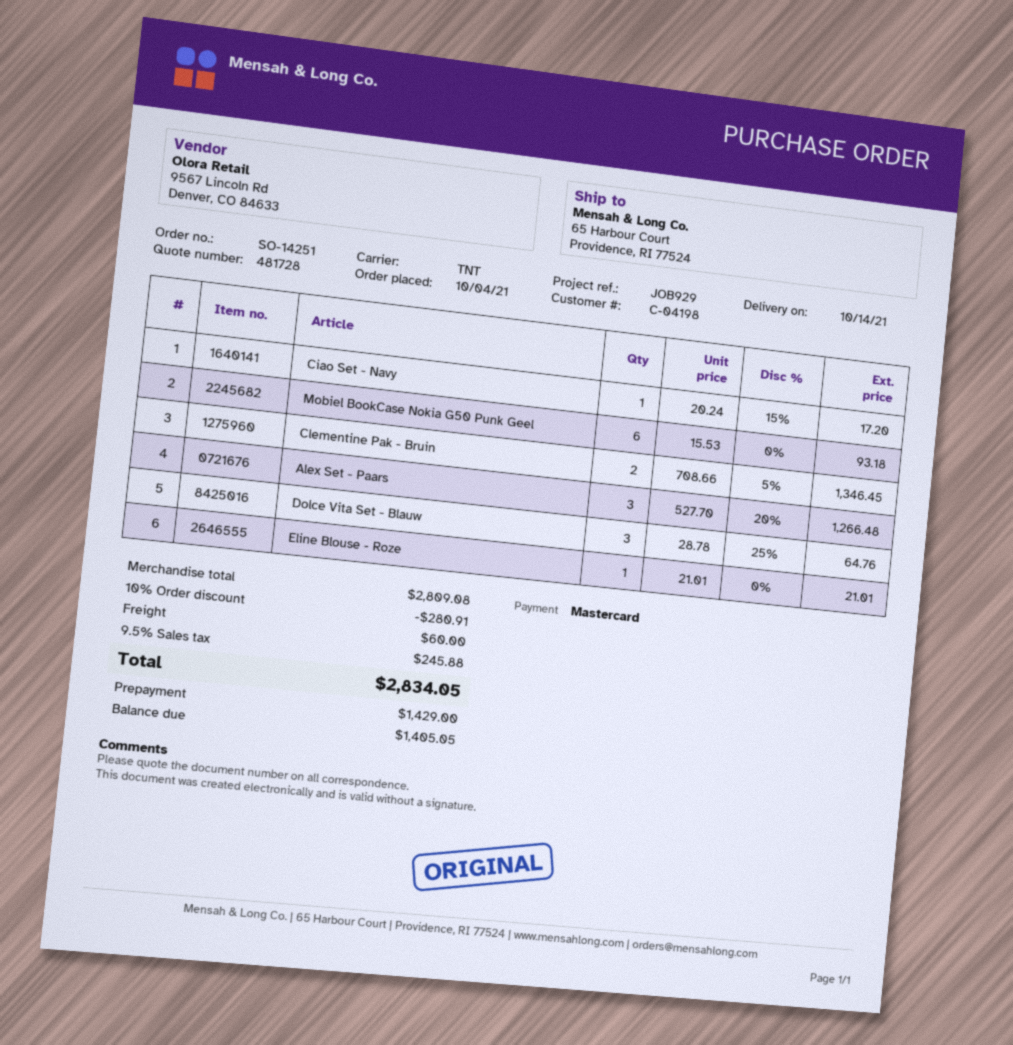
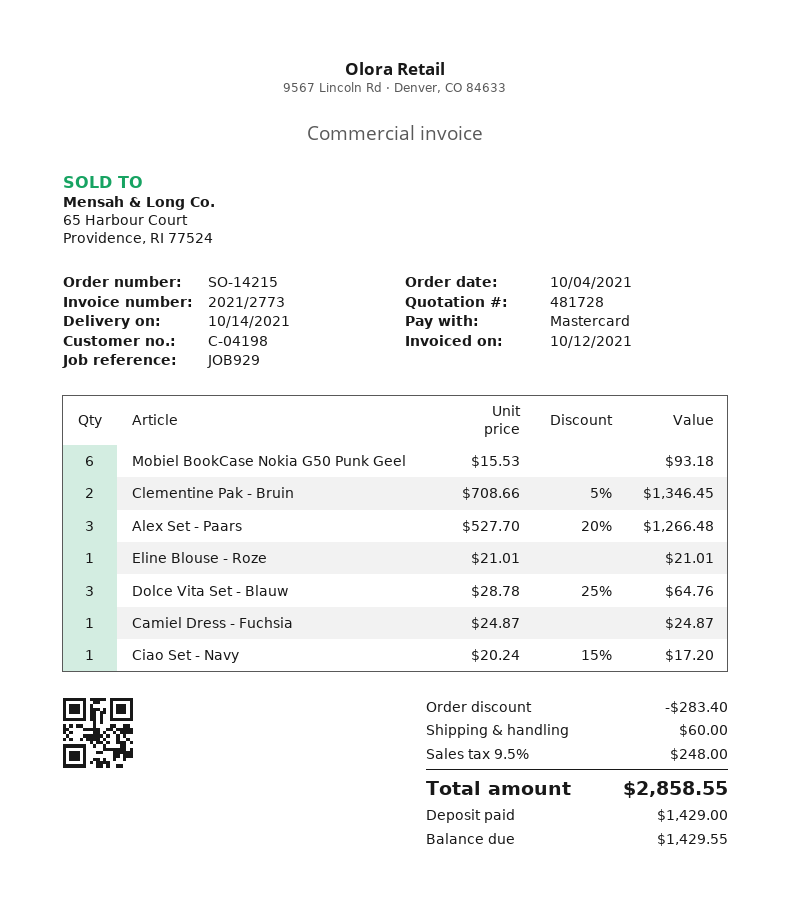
order number: SO-14251 -> SO-14215
Camiel Dress - Fuchsia: none -> 1 x 24.87 = 24.87
discount: 280.91 -> 283.40
tax: 9.5% = 245.88 -> 9.5% = 248.00
total: 2834.05 -> 2858.55
balance: 1405.05 -> 1429.55

